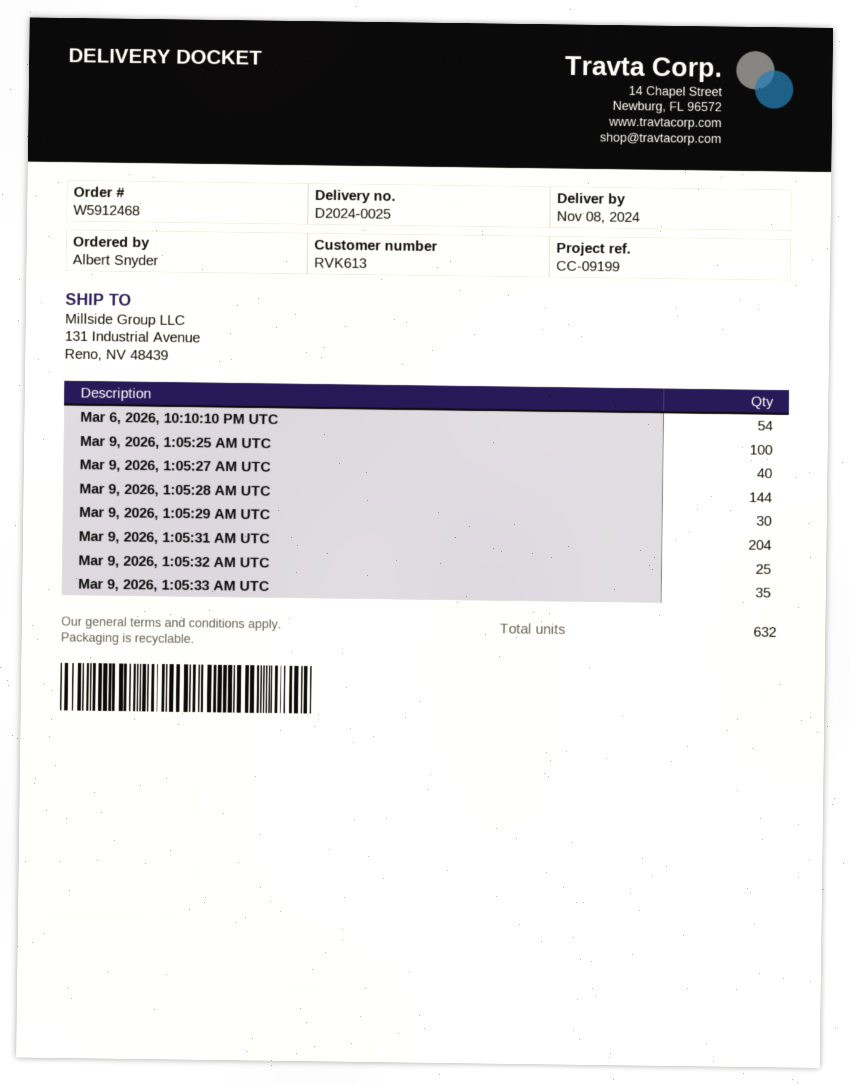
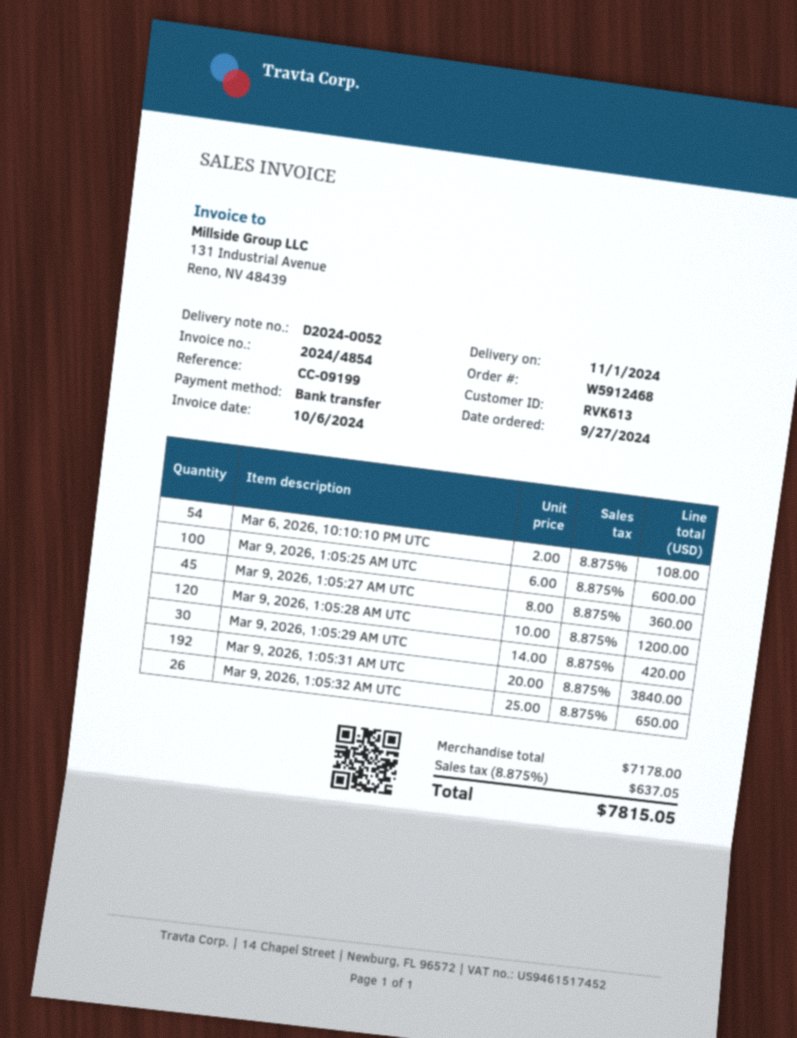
delivery note number: D2024-0025 -> D2024-0052
delivery date: 2024-11-08 -> 2024-11-01
Mar 9, 2026, 1:05:27 AM UTC: 40 -> 45
Mar 9, 2026, 1:05:28 AM UTC: 144 -> 120
Mar 9, 2026, 1:05:31 AM UTC: 204 -> 192
Mar 9, 2026, 1:05:32 AM UTC: 25 -> 26
Mar 9, 2026, 1:05:33 AM UTC: 35 -> none

